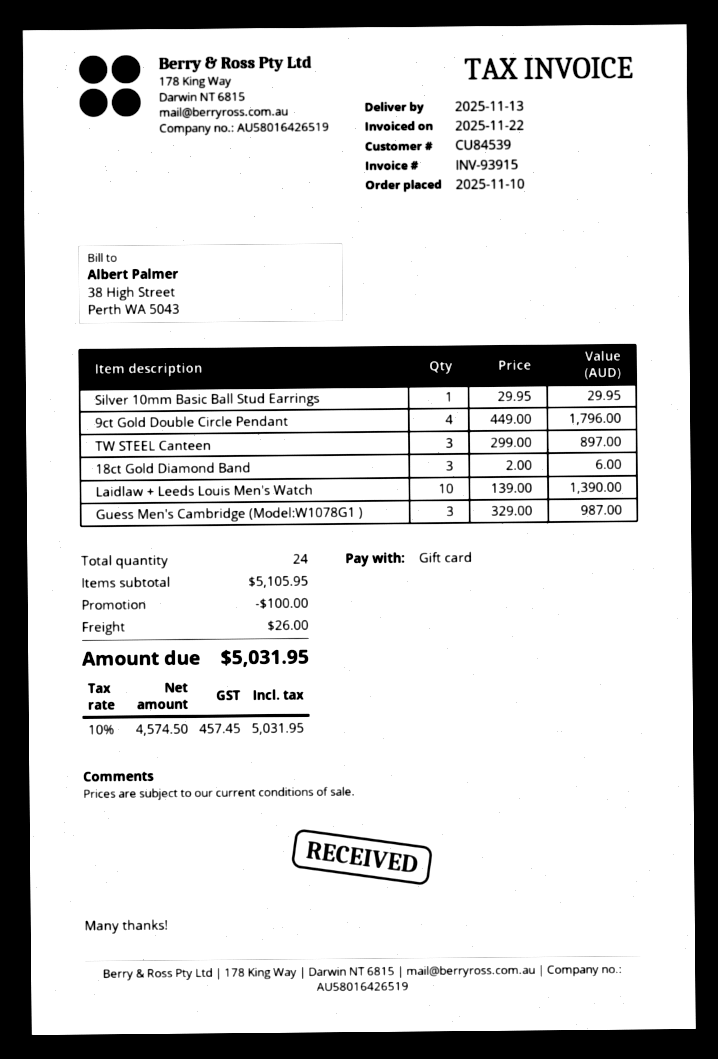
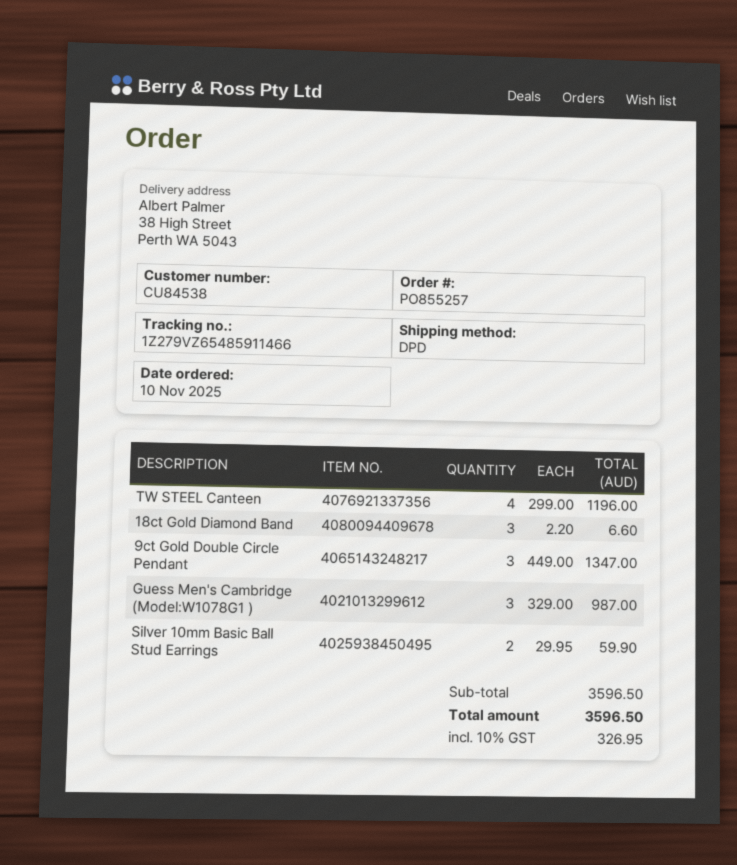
customer number: CU84539 -> CU84538
Silver 10mm Basic Ball Stud Earrings: 1 x 29.95 = 29.95 -> 2 x 29.95 = 59.90
9ct Gold Double Circle Pendant: 4 x 449.00 = 1796.00 -> 3 x 449.00 = 1347.00
TW STEEL Canteen: 3 x 299.00 = 897.00 -> 4 x 299.00 = 1196.00
18ct Gold Diamond Band: 3 x 2.00 = 6.00 -> 3 x 2.20 = 6.60
Laidlaw + Leeds Louis Men's Watch: 10 x 139.00 = 1390.00 -> none
subtotal: 5105.95 -> 3596.50
discount: 100.00 -> none
shipping: 26.00 -> none
tax: 10% = 457.45 -> 10% = 326.95
total: 5031.95 -> 3596.50

